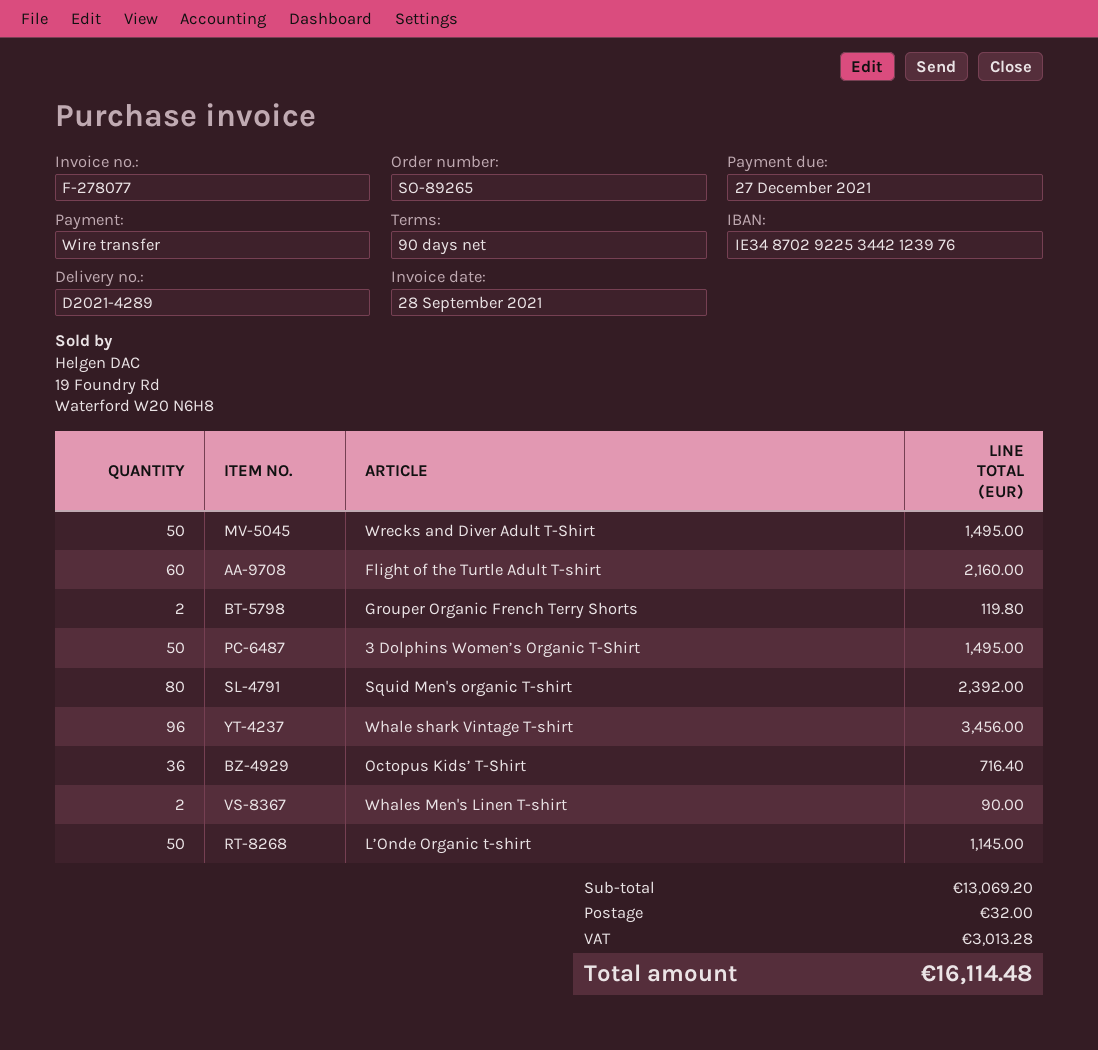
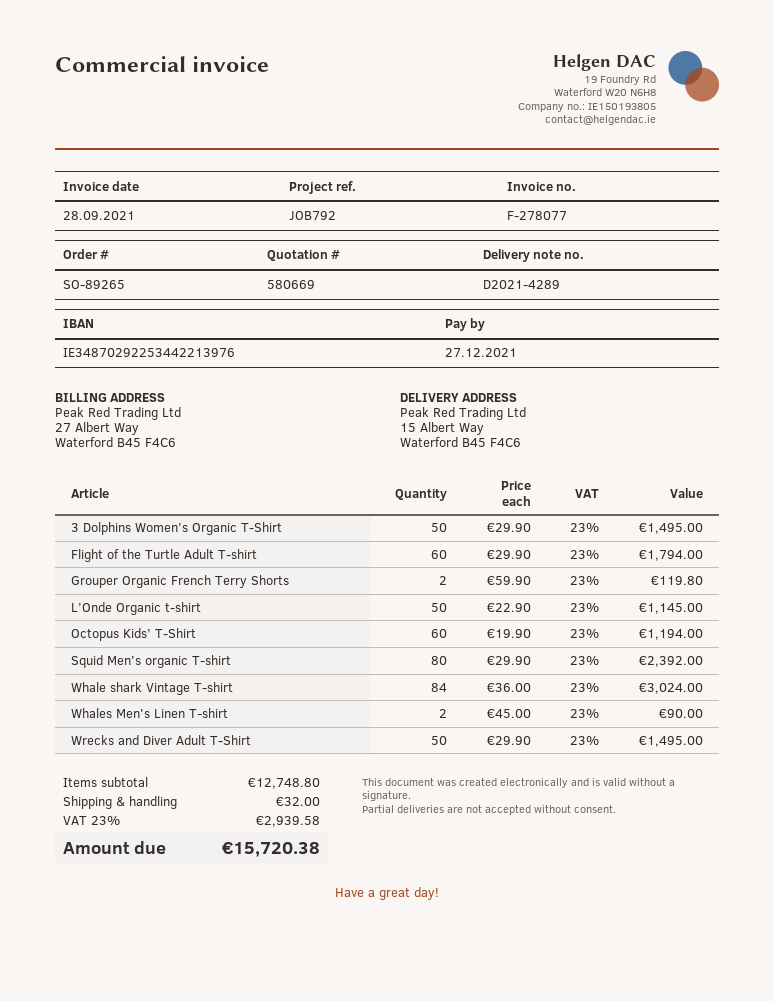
bank account: IE34870292253442123976 -> IE34870292253442213976
Flight of the Turtle Adult T-shirt: 60 for 2160.00 -> 60 for 1794.00
Whale shark Vintage T-shirt: 96 for 3456.00 -> 84 for 3024.00
Octopus Kids’ T-Shirt: 36 for 716.40 -> 60 for 1194.00
subtotal: 13069.20 -> 12748.80
tax: 3013.28 -> 2939.58
total: 16114.48 -> 15720.38

